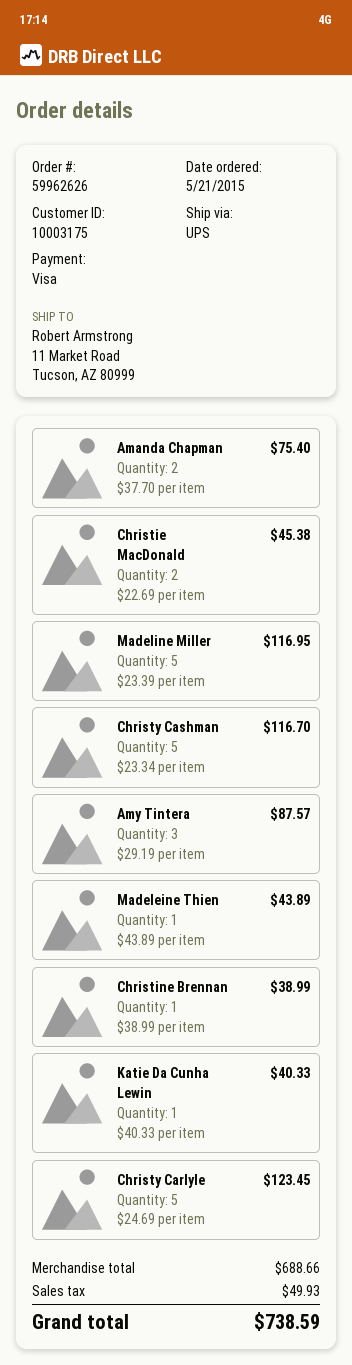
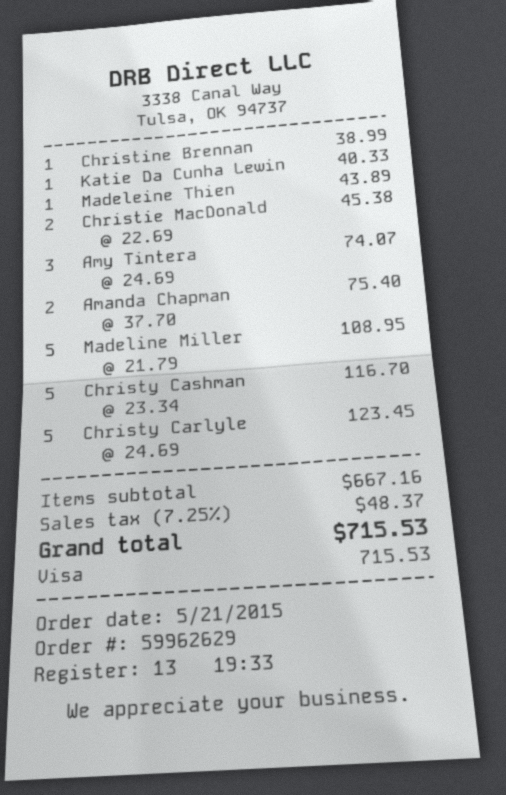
order number: 59962626 -> 59962629
Madeline Miller: 5 x 23.39 = 116.95 -> 5 x 21.79 = 108.95
Amy Tintera: 3 x 29.19 = 87.57 -> 3 x 24.69 = 74.07
subtotal: 688.66 -> 667.16
tax: 49.93 -> 48.37
total: 738.59 -> 715.53

